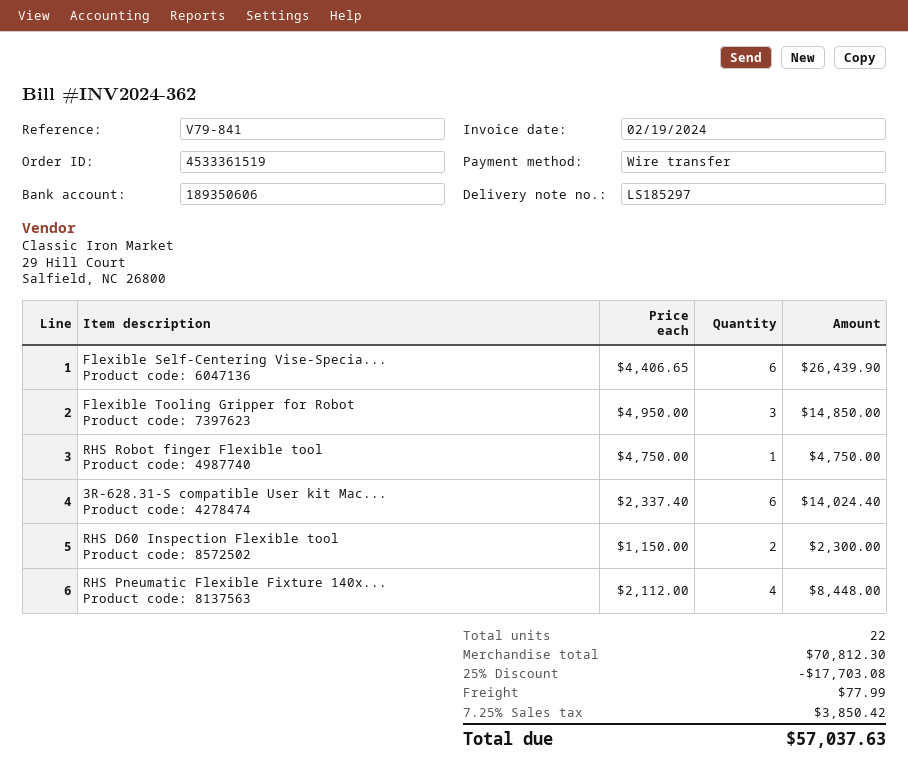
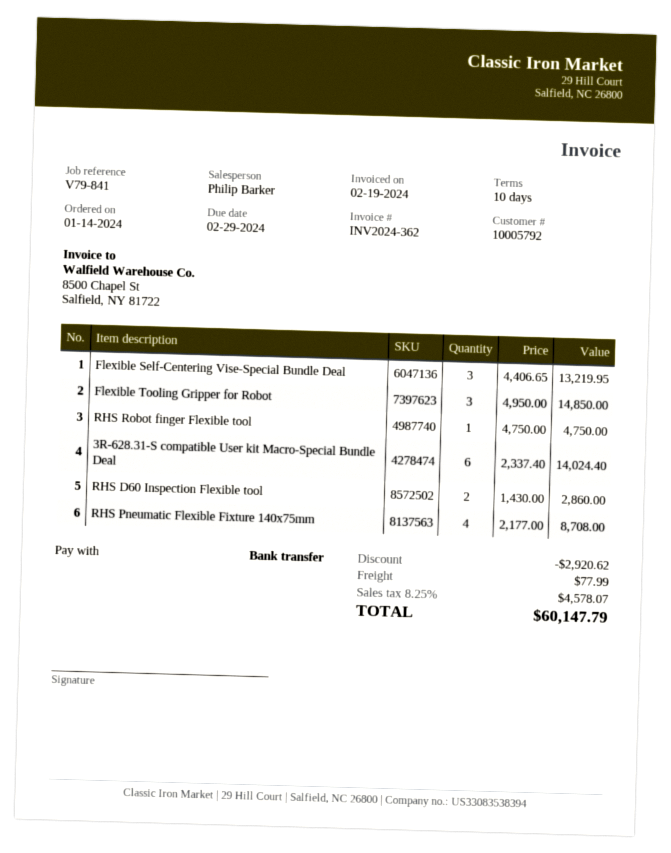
Flexible Self-Centering Vise-Specia...: 6 x 4406.65 = 26439.90 -> 3 x 4406.65 = 13219.95
RHS D60 Inspection Flexible tool: 2 x 1150.00 = 2300.00 -> 2 x 1430.00 = 2860.00
RHS Pneumatic Flexible Fixture 140x...: 4 x 2112.00 = 8448.00 -> 4 x 2177.00 = 8708.00
discount: 17703.08 -> 2920.62
tax: 7.25% = 3850.42 -> 8.25% = 4578.07
total: 57037.63 -> 60147.79

